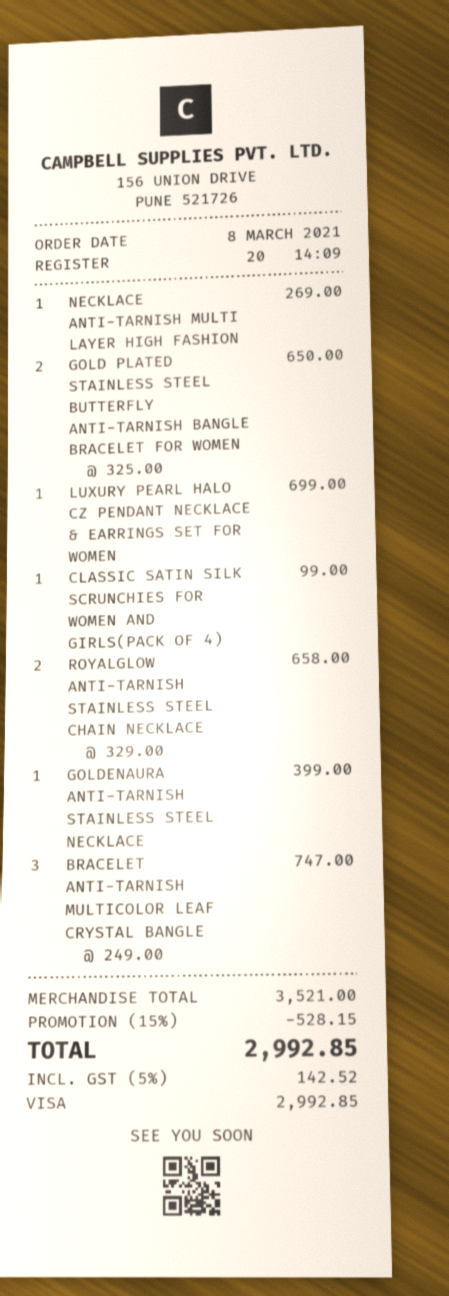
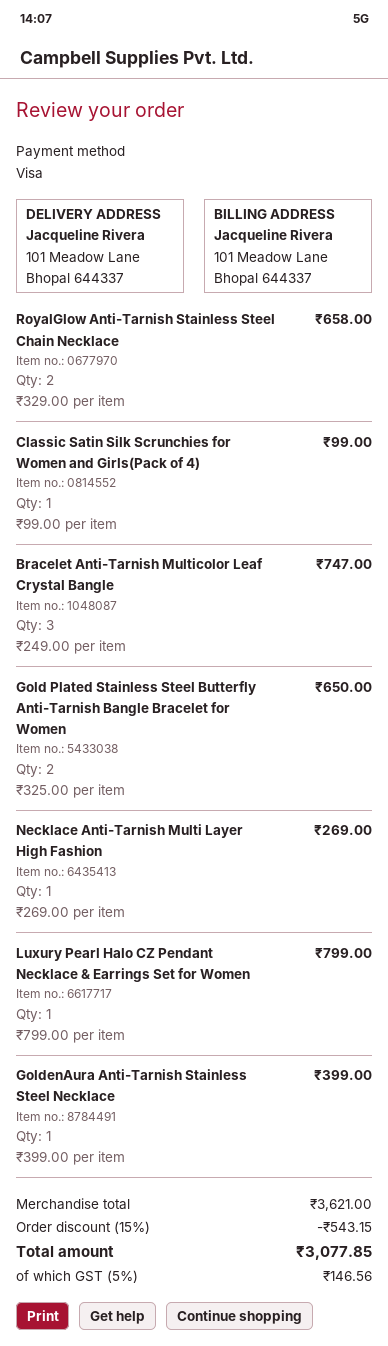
LUXURY PEARL HALO CZ PENDANT NECKLACE & EARRINGS SET FOR WOMEN: 1 x 699.00 = 699.00 -> 1 x 799.00 = 799.00
subtotal: 3521.00 -> 3621.00
discount: 15% = 528.15 -> 15% = 543.15
tax: 5% = 142.52 -> 5% = 146.56
total: 2992.85 -> 3077.85

